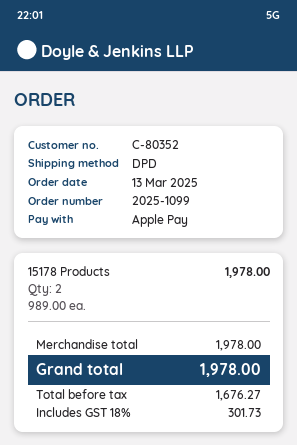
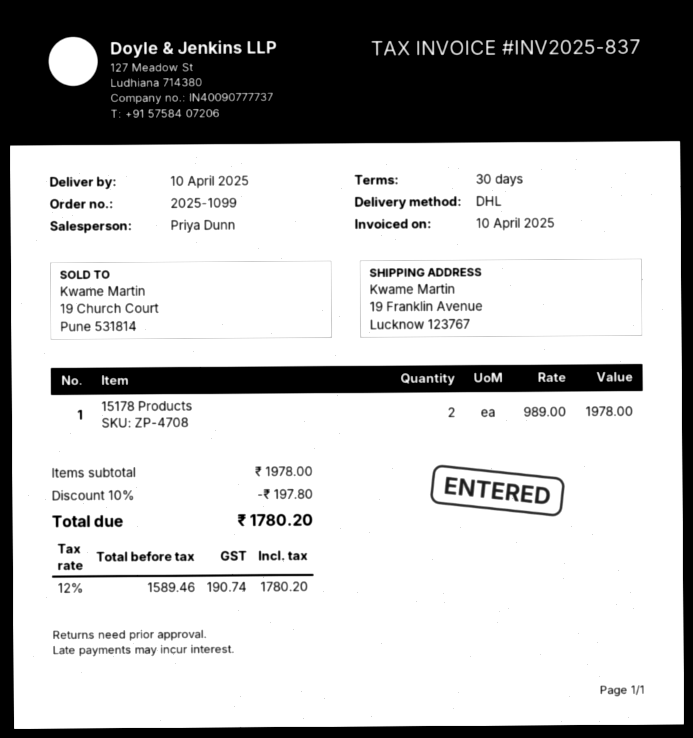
shipping method: DPD -> DHL
discount: none -> 10% = 197.80
net: 1676.27 -> 1589.46
tax: 18% = 301.73 -> 12% = 190.74
total: 1978.00 -> 1780.20

